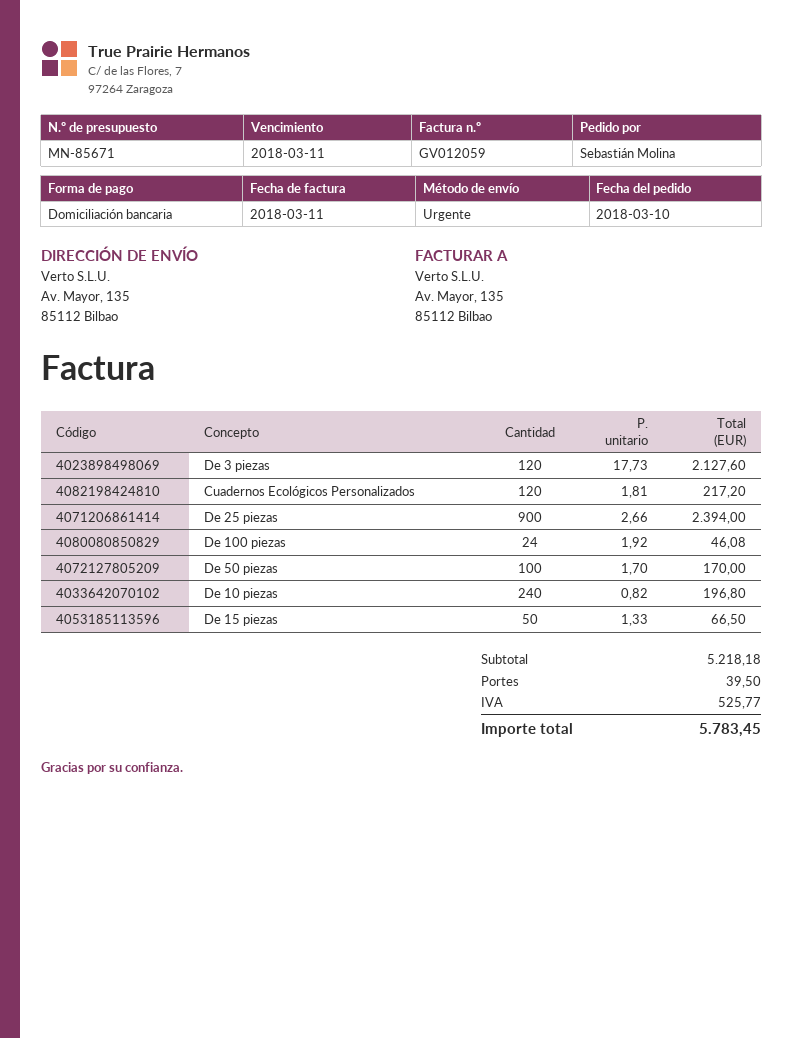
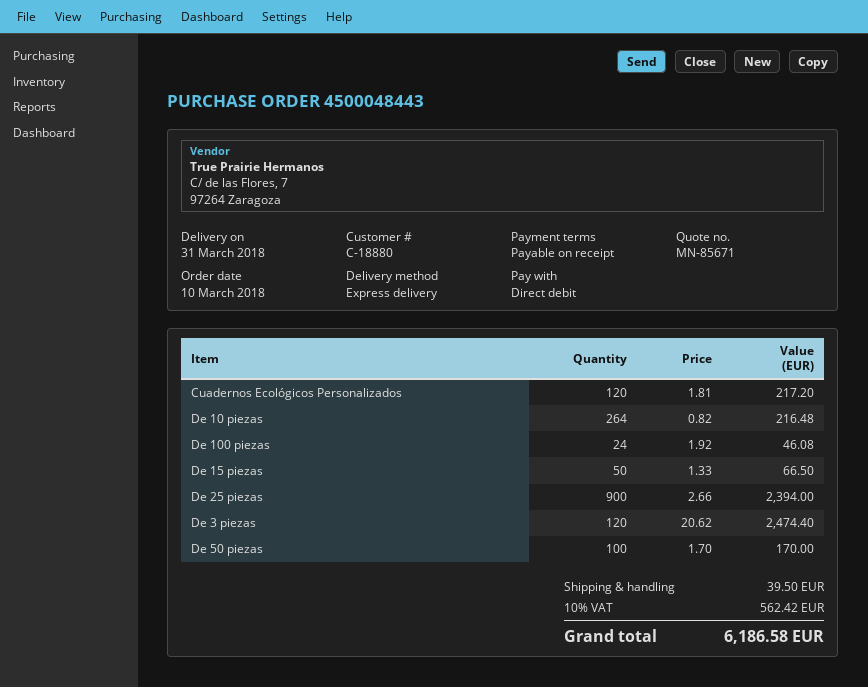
De 3 piezas: 120 x 17.73 = 2127.60 -> 120 x 20.62 = 2474.40
De 10 piezas: 240 x 0.82 = 196.80 -> 264 x 0.82 = 216.48
tax: 525.77 -> 562.42
total: 5783.45 -> 6186.58

